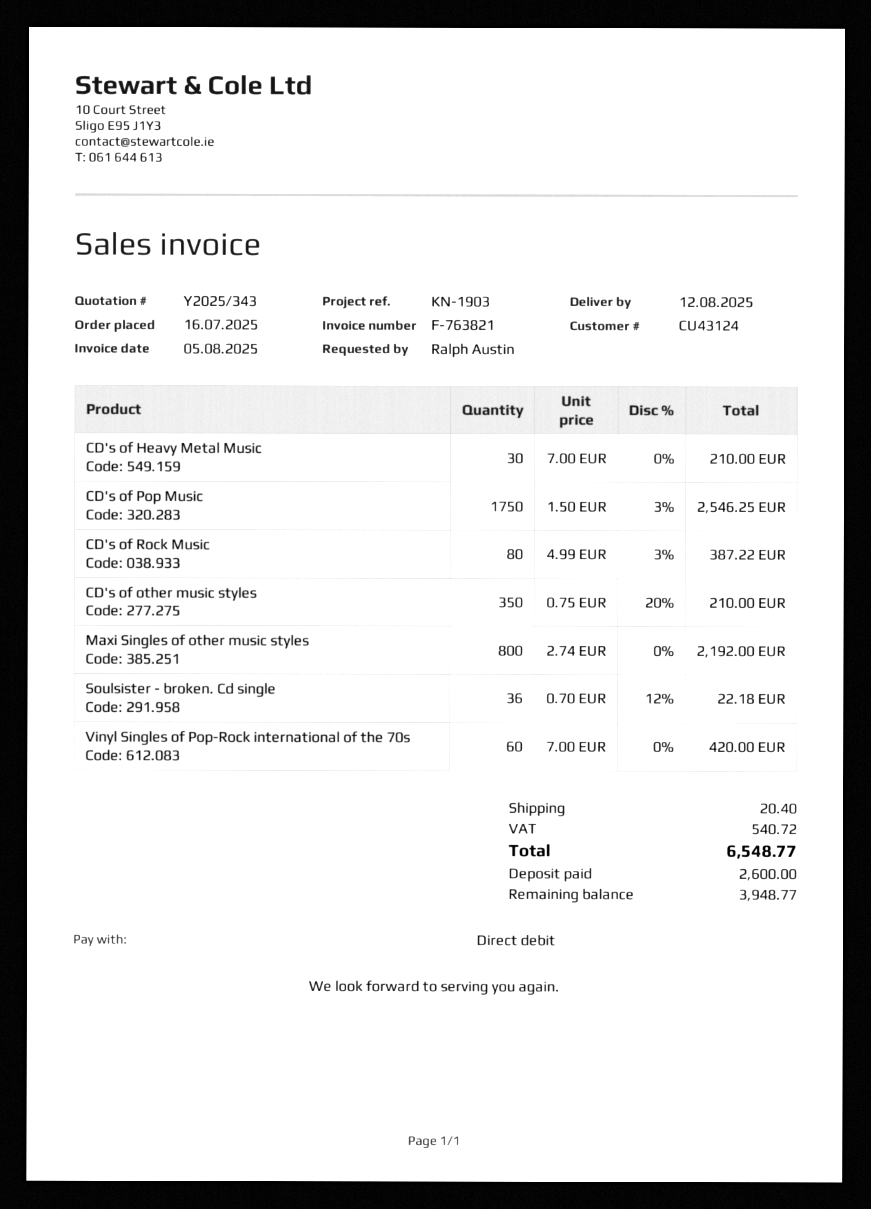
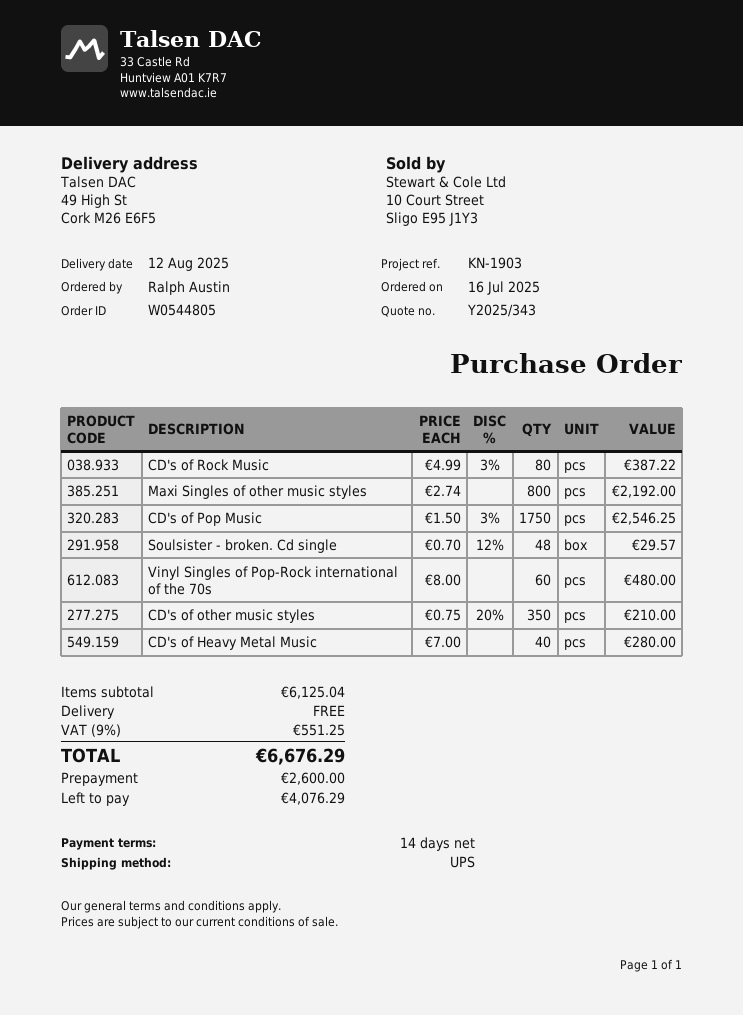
CD's of Heavy Metal Music: 30 x 7.00 = 210.00 -> 40 x 7.00 = 280.00
Soulsister - broken. Cd single: 36 x 0.70 - 12% = 22.18 -> 48 x 0.70 - 12% = 29.57
Vinyl Singles of Pop-Rock international of the 70s: 60 x 7.00 = 420.00 -> 60 x 8.00 = 480.00
shipping: 20.40 -> 0.00
tax: 540.72 -> 551.25
total: 6548.77 -> 6676.29
balance: 3948.77 -> 4076.29

